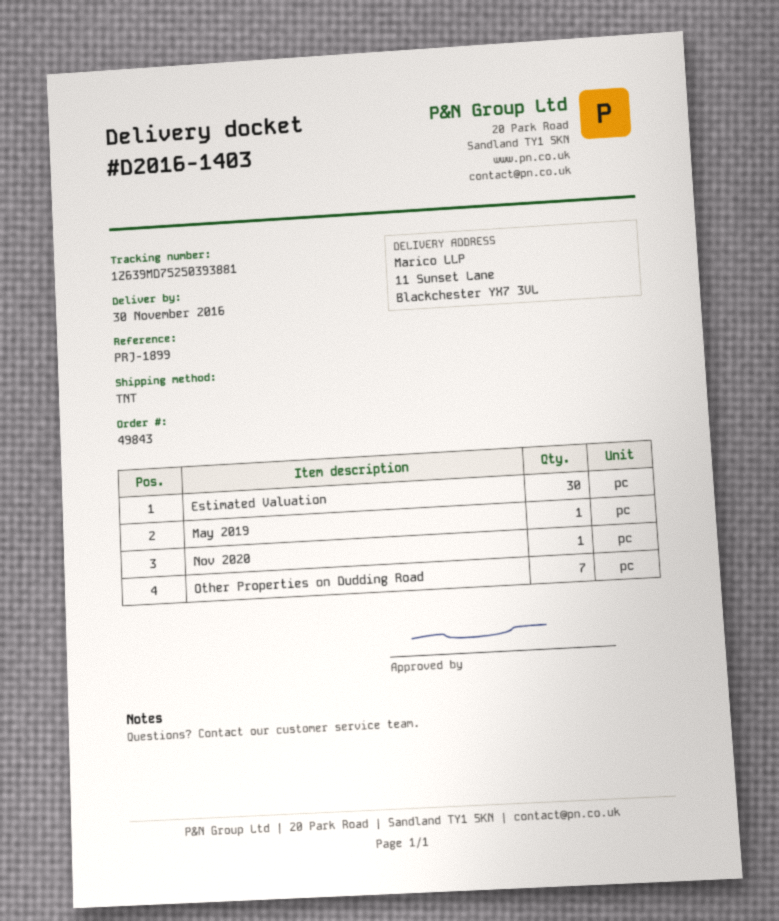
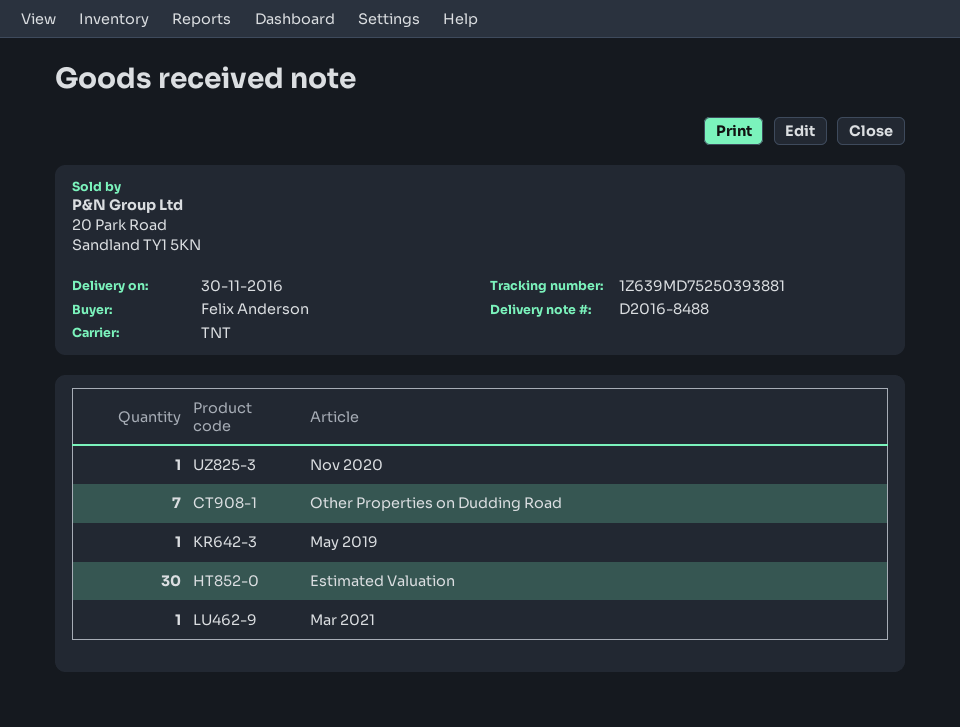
delivery note number: D2016-1403 -> D2016-8488
Mar 2021: none -> 1

